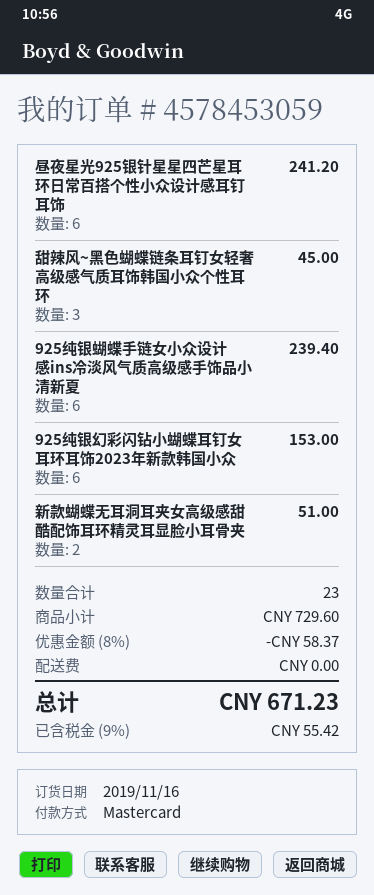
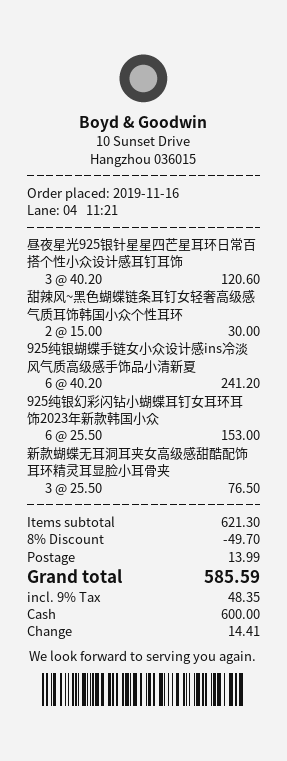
payment method: Mastercard -> cash
昼夜星光925银针星星四芒星耳环日常百搭个性小众设计感耳钉耳饰: 6 for 241.20 -> 3 for 120.60
甜辣风~黑色蝴蝶链条耳钉女轻奢高级感气质耳饰韩国小众个性耳环: 3 for 45.00 -> 2 for 30.00
925纯银蝴蝶手链女小众设计感ins冷淡风气质高级感手饰品小清新夏: 6 for 239.40 -> 6 for 241.20
新款蝴蝶无耳洞耳夹女高级感甜酷配饰耳环精灵耳显脸小耳骨夹: 2 for 51.00 -> 3 for 76.50
subtotal: 729.60 -> 621.30
discount: 8% = 58.37 -> 8% = 49.70
shipping: 0.00 -> 13.99
tax: 9% = 55.42 -> 9% = 48.35
total: 671.23 -> 585.59

